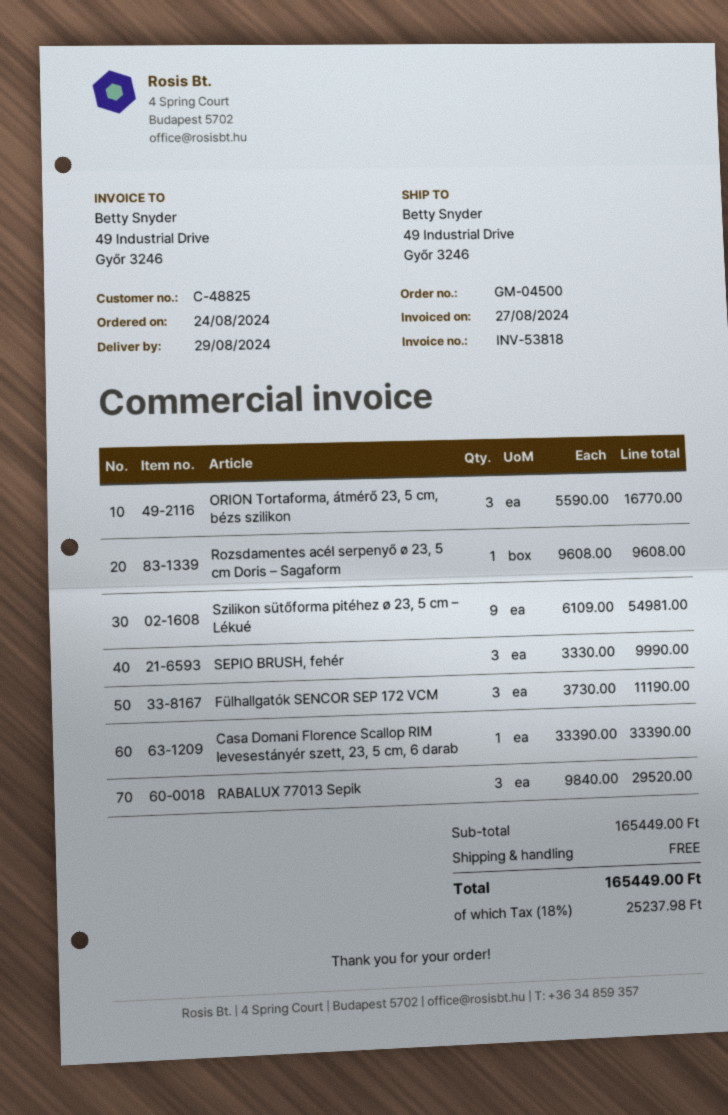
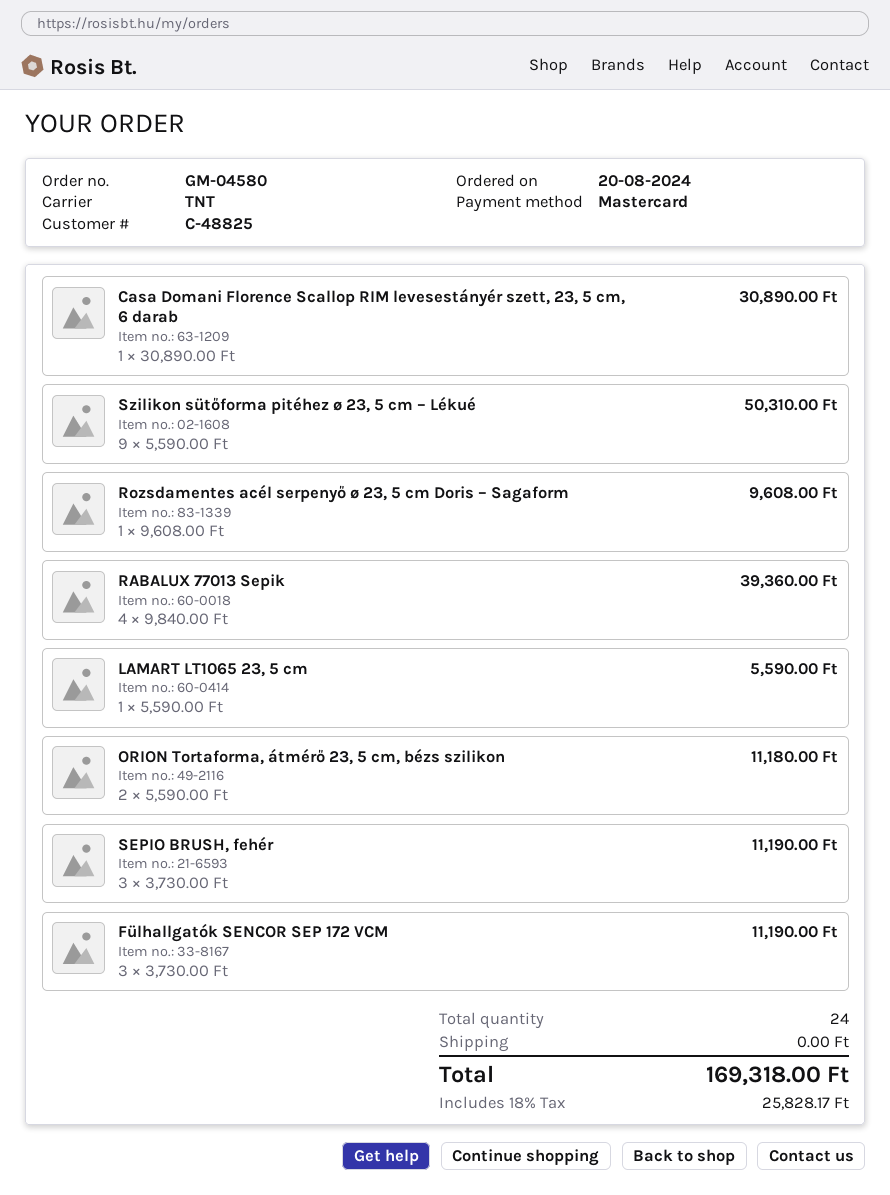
order number: GM-04500 -> GM-04580
order date: 2024-08-24 -> 2024-08-20
ORION Tortaforma, átmérő 23, 5 cm, bézs szilikon: 3 x 5590.00 = 16770.00 -> 2 x 5590.00 = 11180.00
Szilikon sütőforma pitéhez ø 23, 5 cm – Lékué: 9 x 6109.00 = 54981.00 -> 9 x 5590.00 = 50310.00
SEPIO BRUSH, fehér: 3 x 3330.00 = 9990.00 -> 3 x 3730.00 = 11190.00
Casa Domani Florence Scallop RIM levesestányér szett, 23, 5 cm, 6 darab: 1 x 33390.00 = 33390.00 -> 1 x 30890.00 = 30890.00
RABALUX 77013 Sepik: 3 x 9840.00 = 29520.00 -> 4 x 9840.00 = 39360.00
LAMART LT1065 23, 5 cm: none -> 1 x 5590.00 = 5590.00
tax: 18% = 25237.98 -> 18% = 25828.17
total: 165449.00 -> 169318.00

